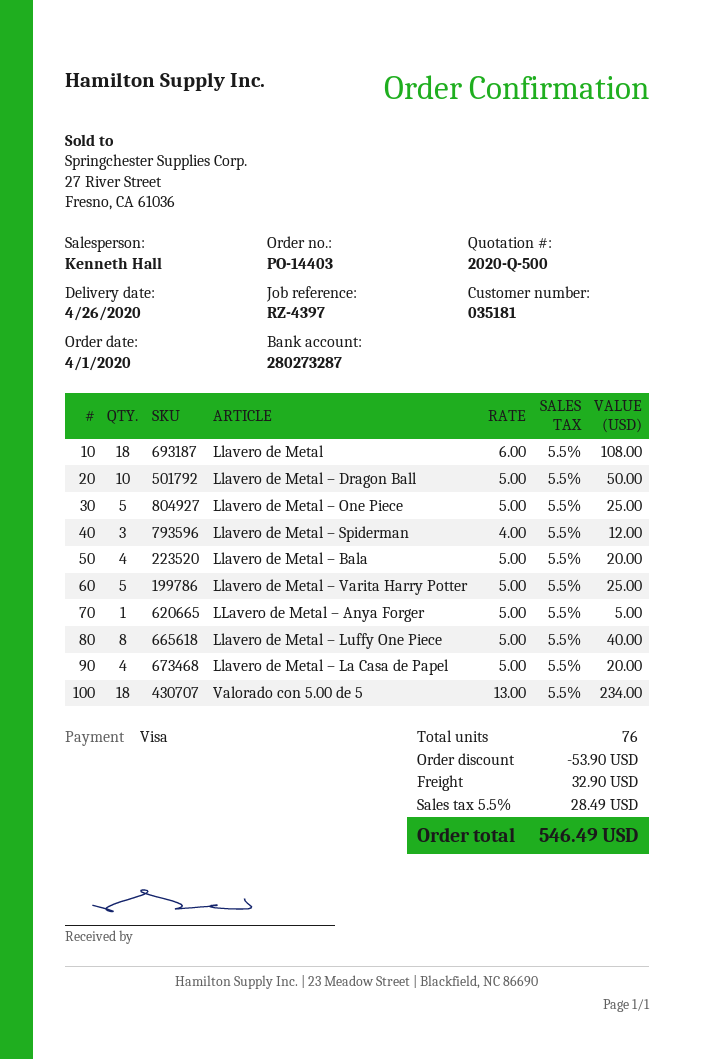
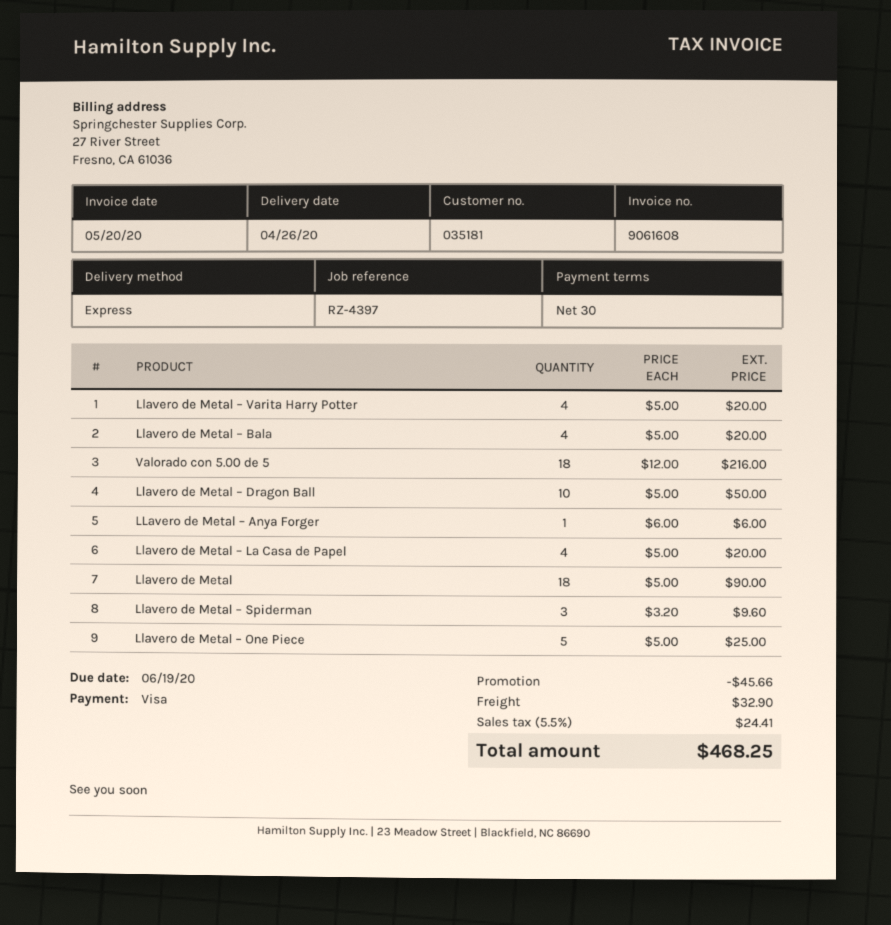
Llavero de Metal: 18 x 6.00 = 108.00 -> 18 x 5.00 = 90.00
Llavero de Metal – Spiderman: 3 x 4.00 = 12.00 -> 3 x 3.20 = 9.60
Llavero de Metal – Varita Harry Potter: 5 x 5.00 = 25.00 -> 4 x 5.00 = 20.00
LLavero de Metal – Anya Forger: 1 x 5.00 = 5.00 -> 1 x 6.00 = 6.00
Llavero de Metal – Luffy One Piece: 8 x 5.00 = 40.00 -> none
Valorado con 5.00 de 5: 18 x 13.00 = 234.00 -> 18 x 12.00 = 216.00
discount: 53.90 -> 45.66
tax: 5.5% = 28.49 -> 5.5% = 24.41
total: 546.49 -> 468.25

